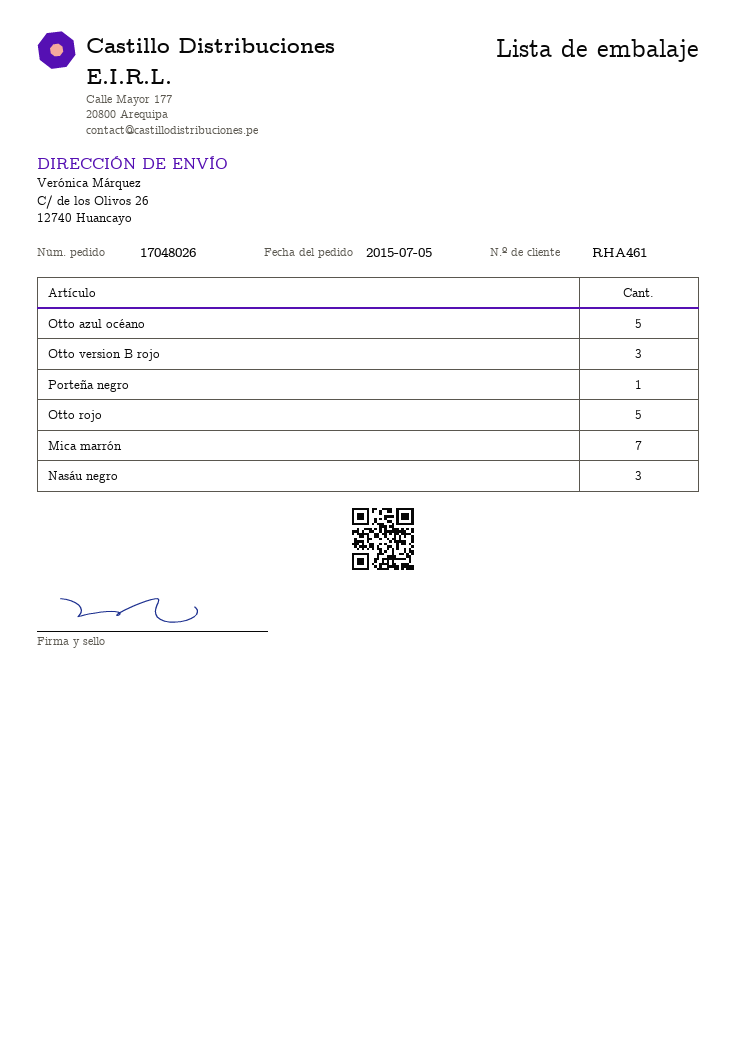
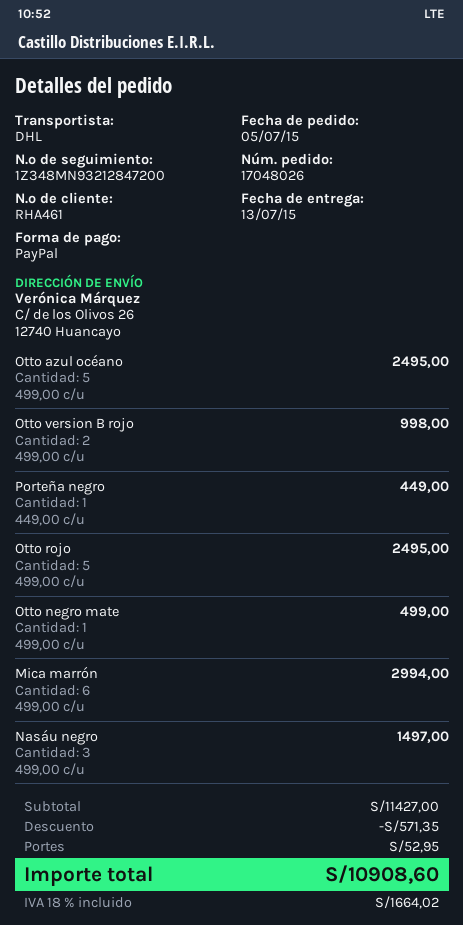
Otto version B rojo: 3 -> 2
Mica marrón: 7 -> 6
Otto negro mate: none -> 1

